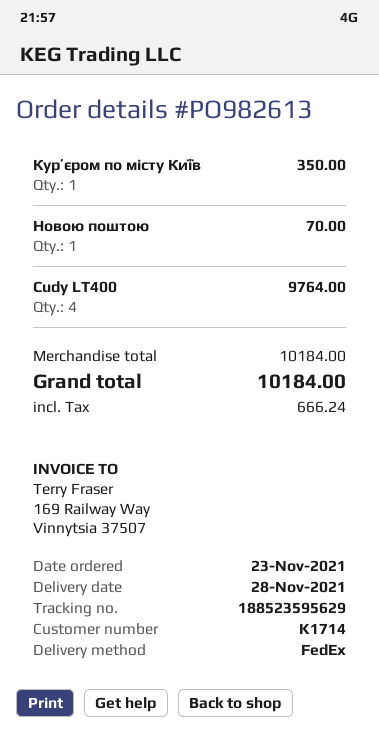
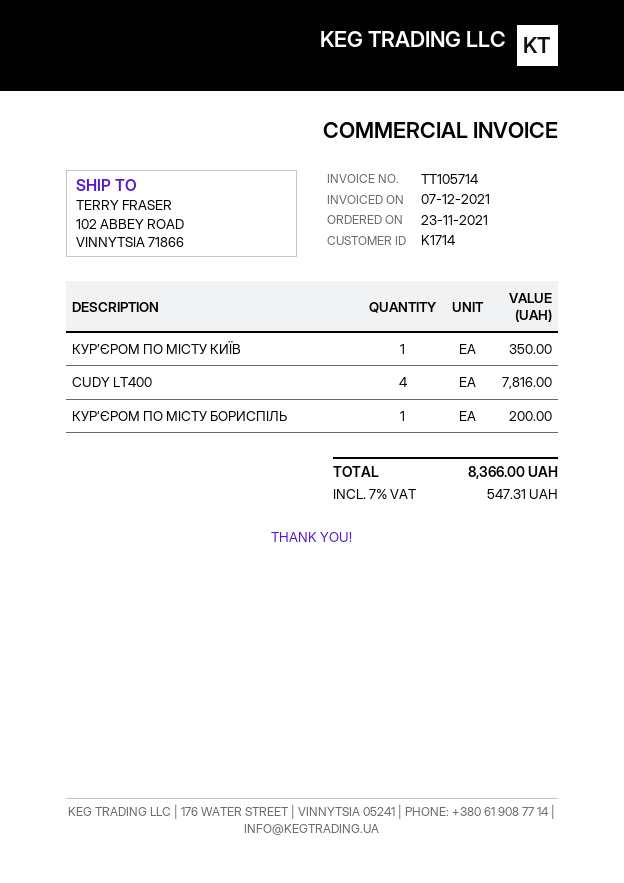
Новою поштою: 1 for 70.00 -> none
Cudy LT400: 4 for 9764.00 -> 4 for 7816.00
КУРʼЄРОМ ПО МІСТУ БОРИСПІЛЬ: none -> 1 for 200.00
tax: 666.24 -> 547.31
total: 10184.00 -> 8366.00

